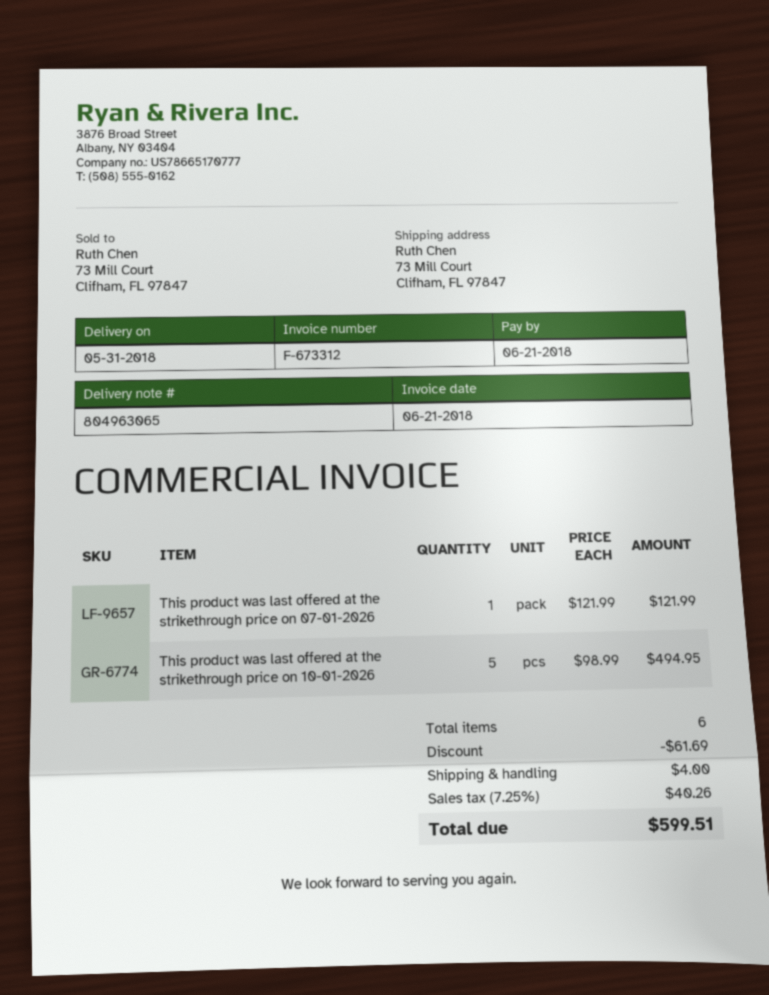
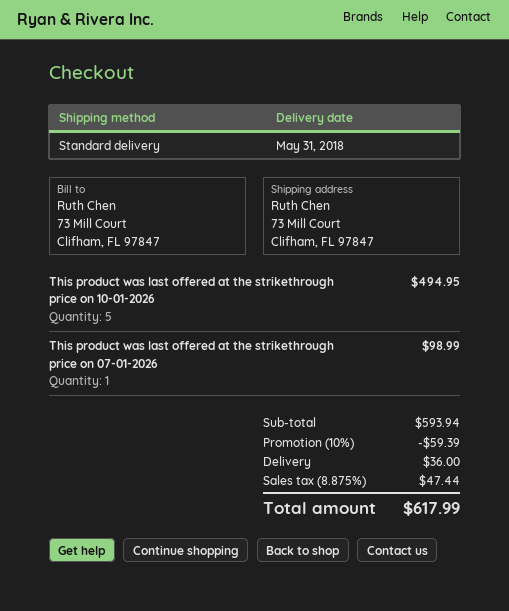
This product was last offered at the strikethrough price on 07-01-2026: 1 for 121.99 -> 1 for 98.99
discount: 61.69 -> 59.39
shipping: 4.00 -> 36.00
tax: 7.25% = 40.26 -> 8.875% = 47.44
total: 599.51 -> 617.99

